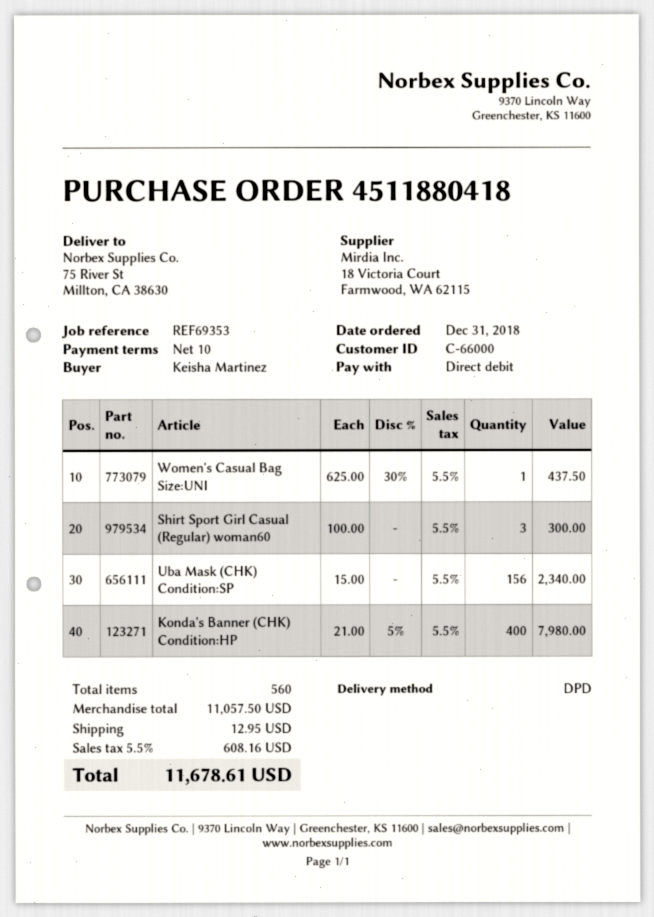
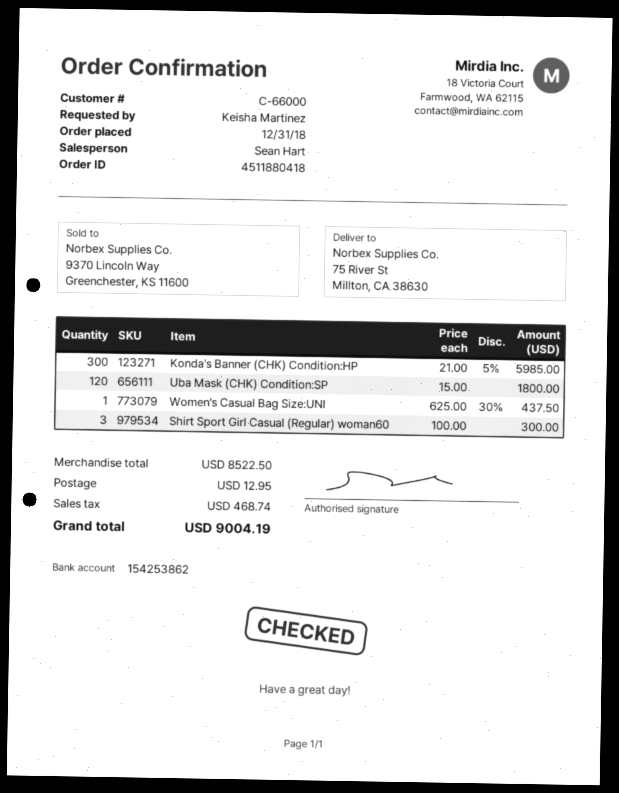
Uba Mask (CHK) Condition:SP: 156 x 15.00 = 2340.00 -> 120 x 15.00 = 1800.00
Konda's Banner (CHK) Condition:HP: 400 x 21.00 - 5% = 7980.00 -> 300 x 21.00 - 5% = 5985.00
subtotal: 11057.50 -> 8522.50
tax: 608.16 -> 468.74
total: 11678.61 -> 9004.19

